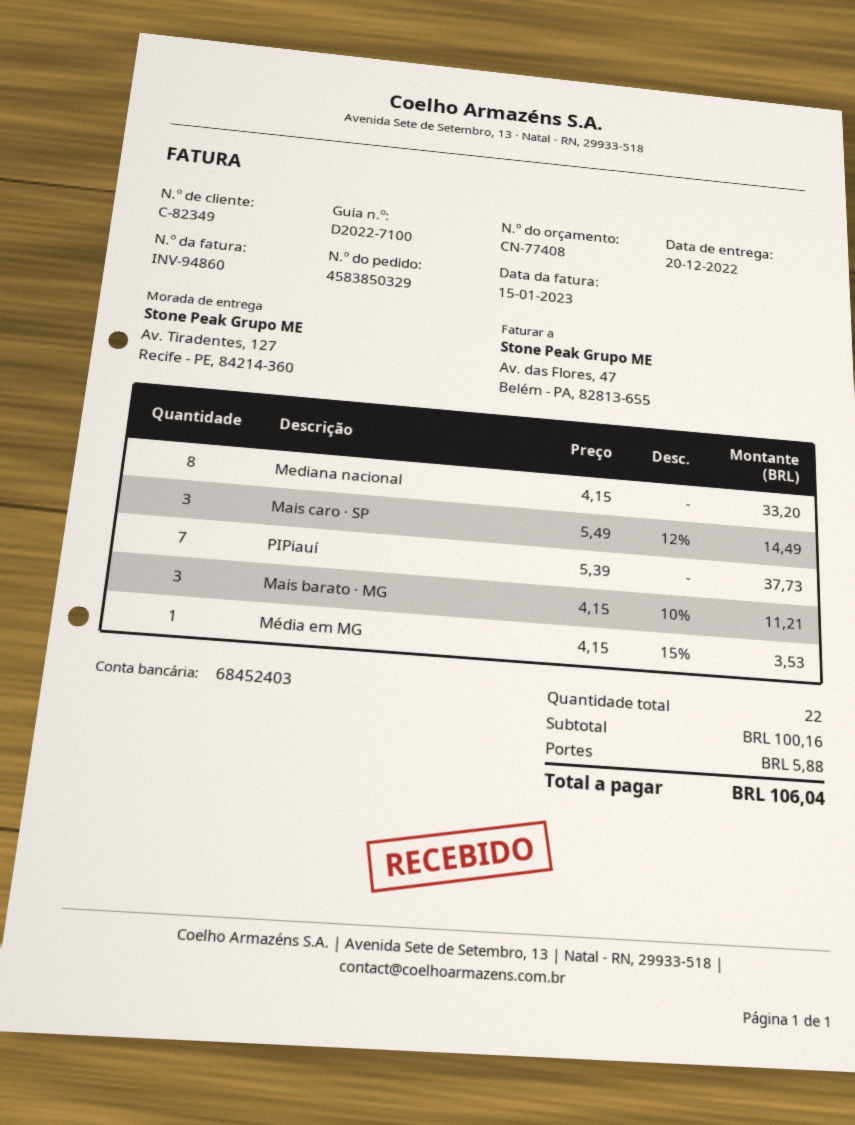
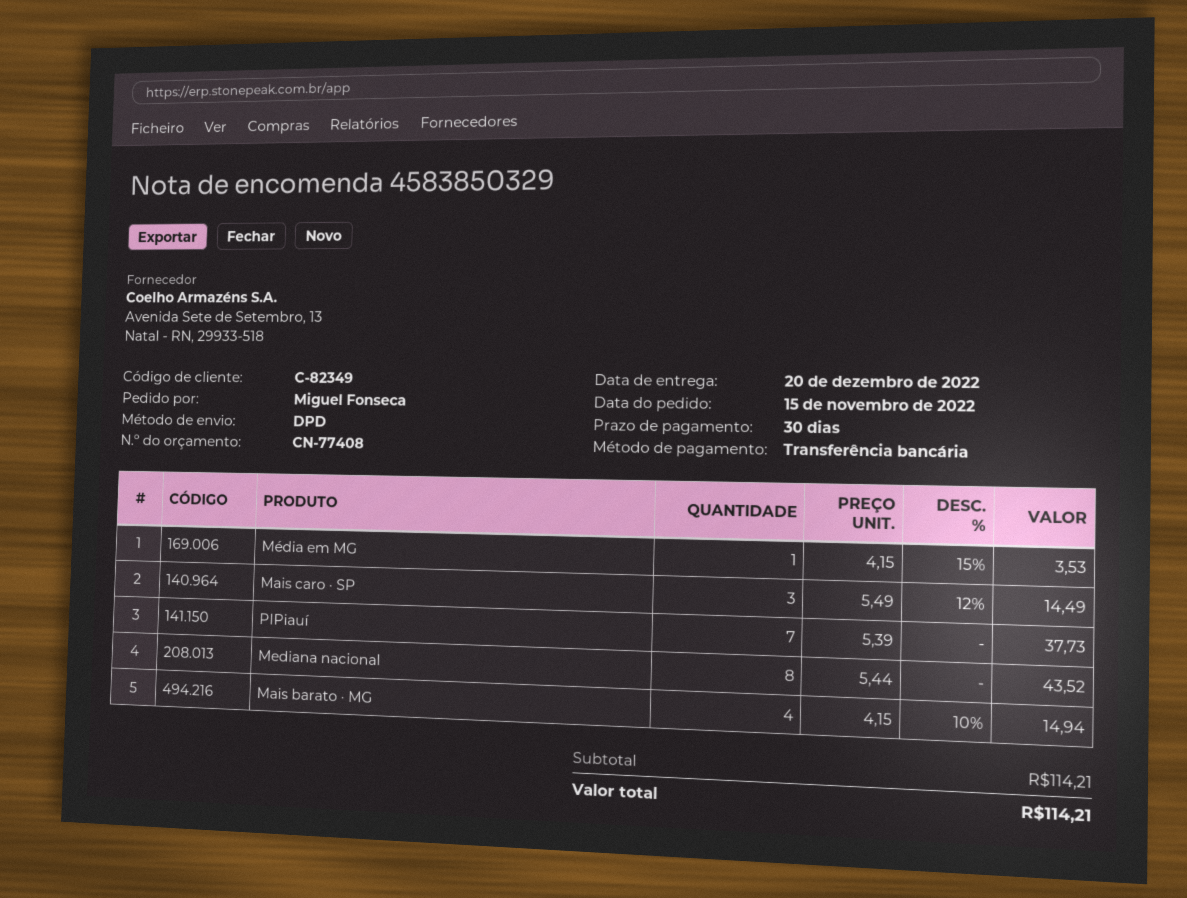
Mediana nacional: 8 x 4.15 = 33.20 -> 8 x 5.44 = 43.52
Mais barato · MG: 3 x 4.15 - 10% = 11.21 -> 4 x 4.15 - 10% = 14.94
subtotal: 100.16 -> 114.21
shipping: 5.88 -> none
total: 106.04 -> 114.21

